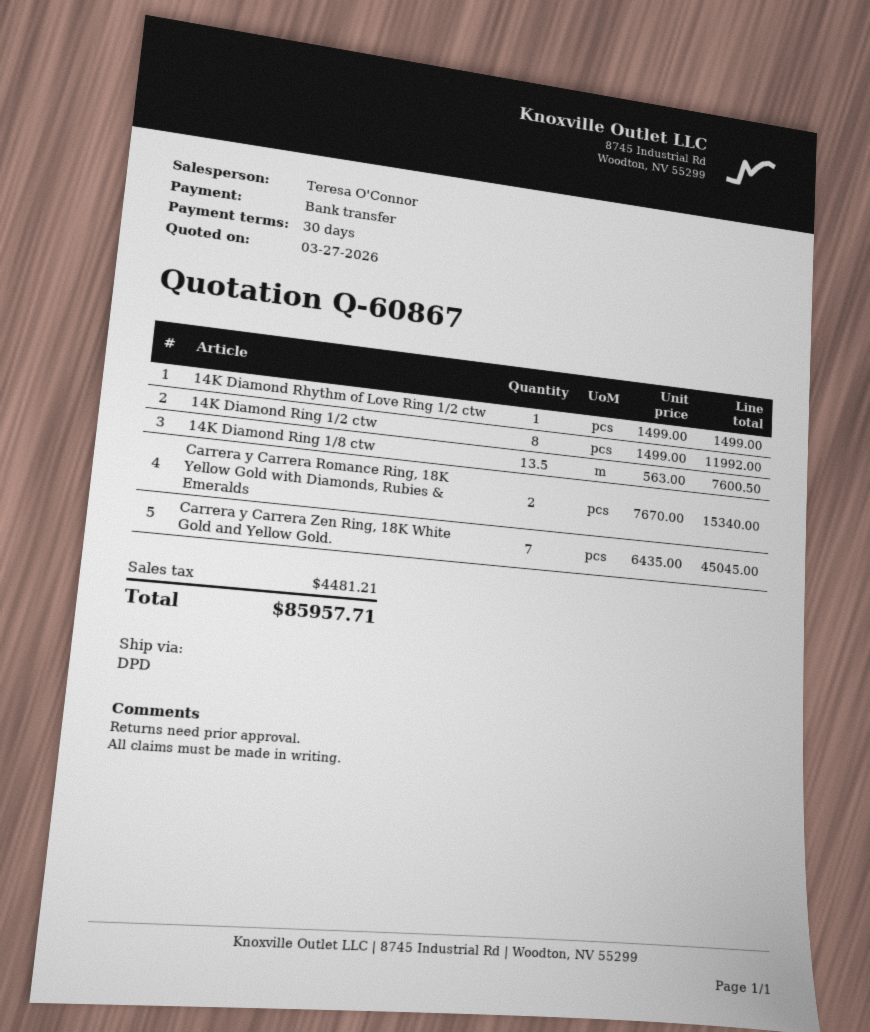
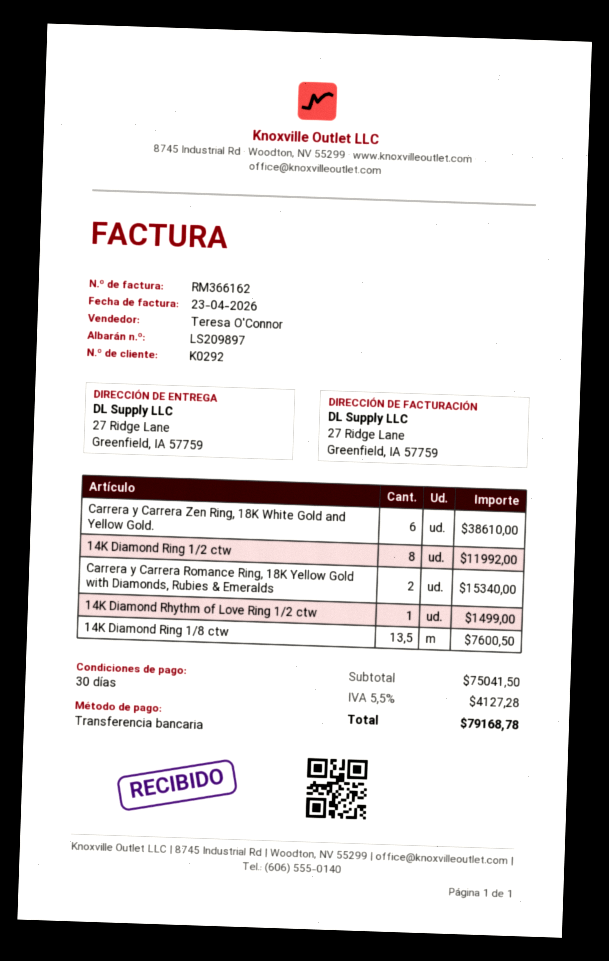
Carrera y Carrera Zen Ring, 18K White Gold and Yellow Gold.: 7 for 45045.00 -> 6 for 38610.00
tax: 4481.21 -> 4127.28
total: 85957.71 -> 79168.78

